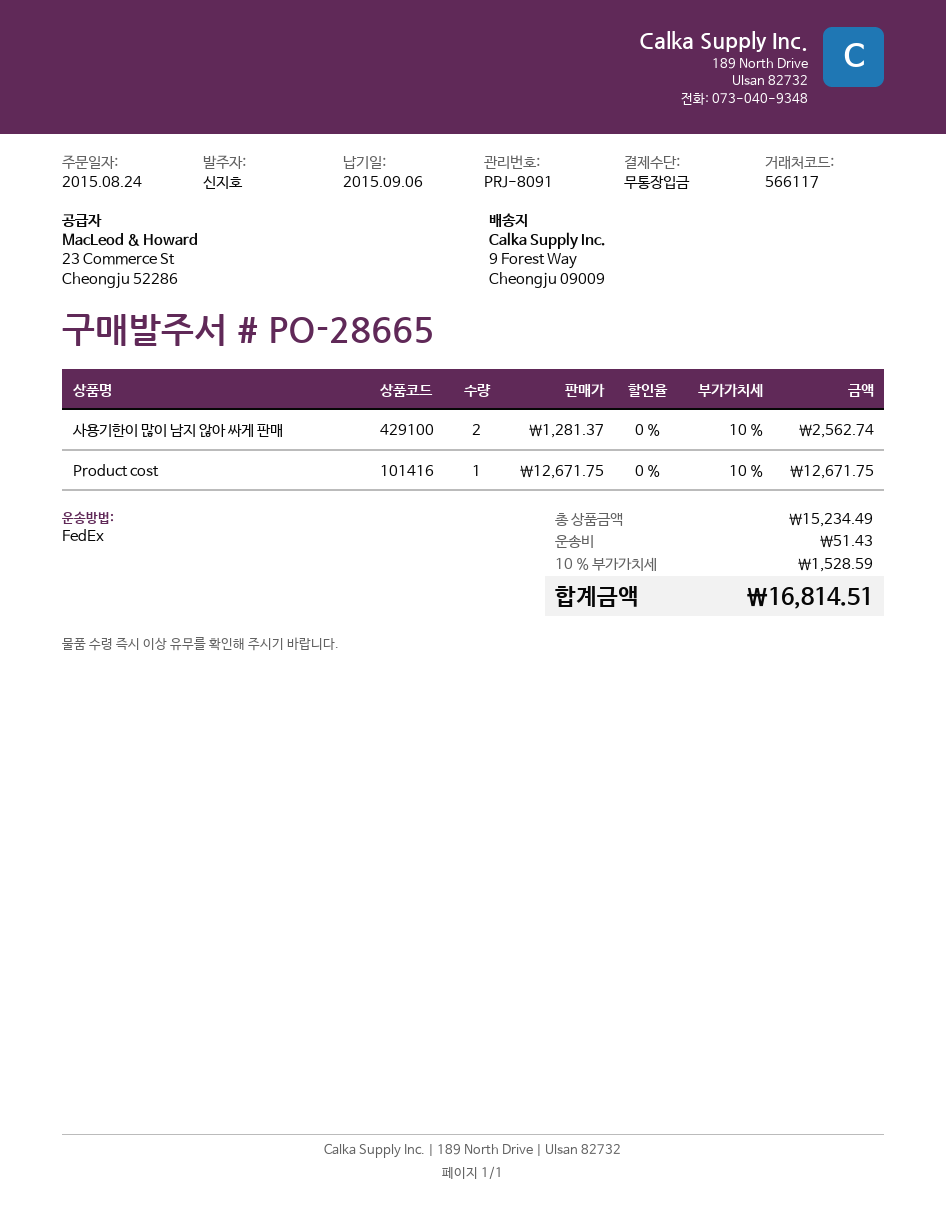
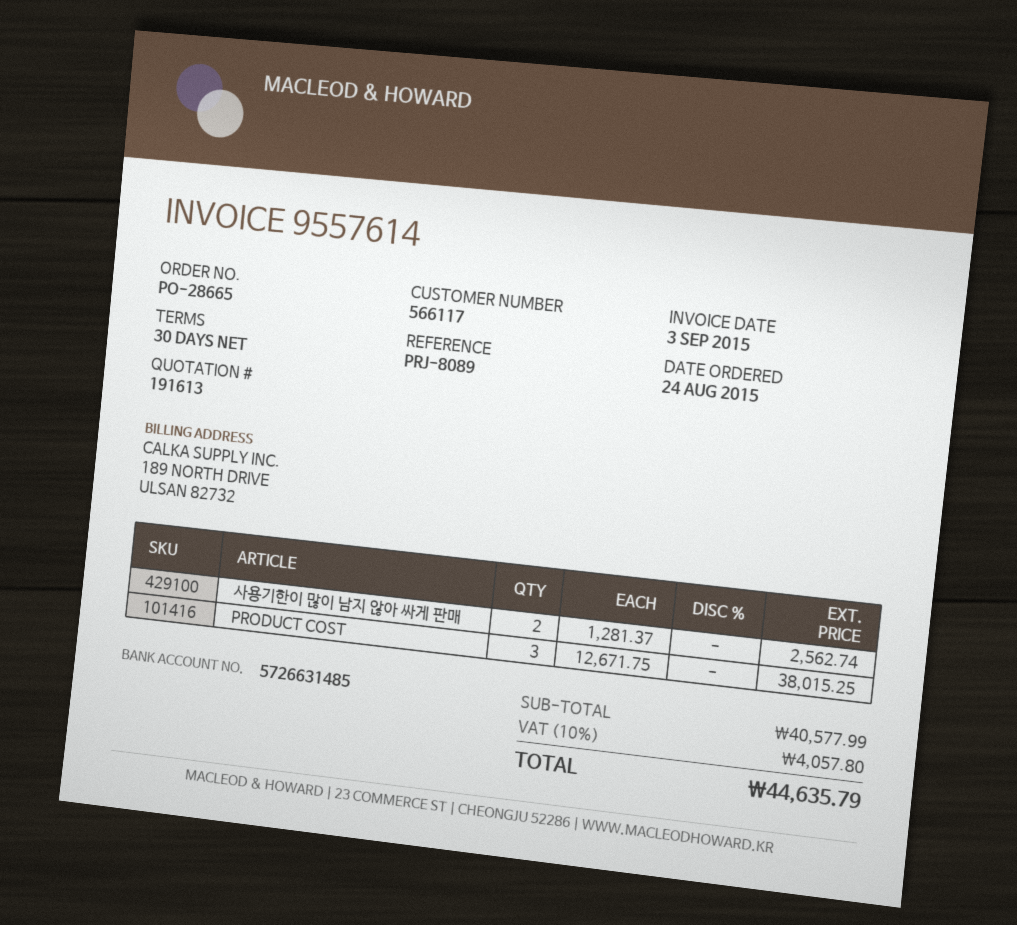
reference: PRJ-8091 -> PRJ-8089
Product cost: 1 x 12671.75 = 12671.75 -> 3 x 12671.75 = 38015.25
subtotal: 15234.49 -> 40577.99
shipping: 51.43 -> none
tax: 10% = 1528.59 -> 10% = 4057.80
total: 16814.51 -> 44635.79

